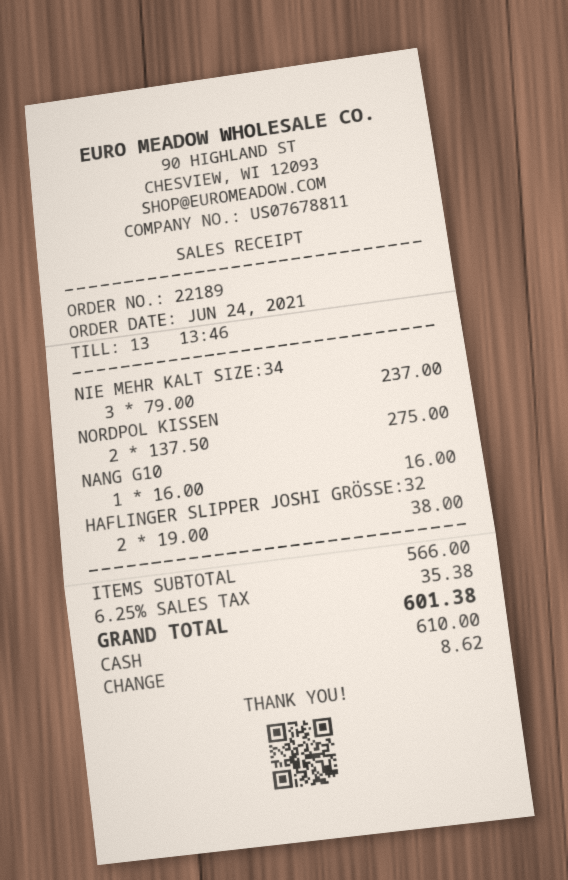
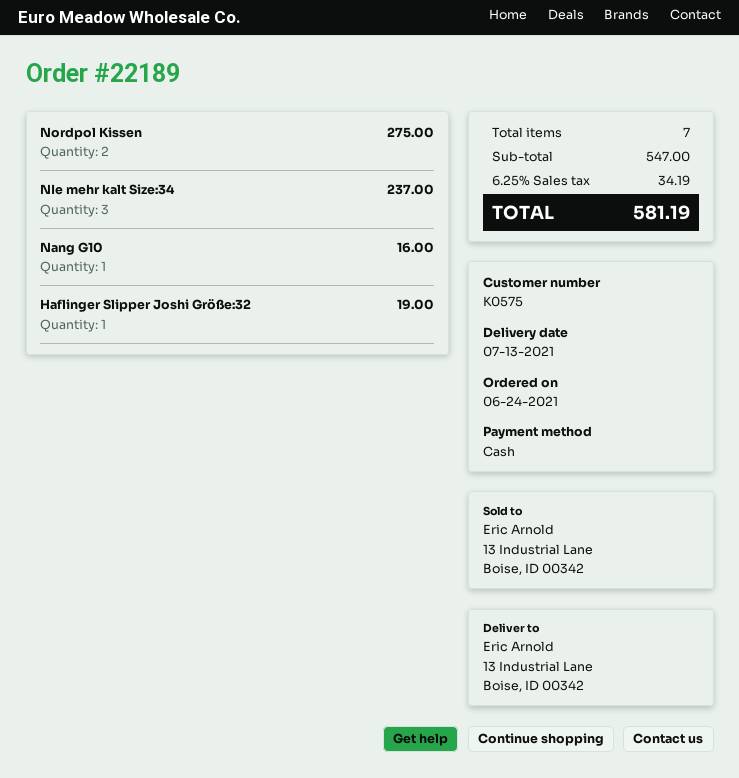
HAFLINGER SLIPPER JOSHI GRÖSSE:32: 2 for 38.00 -> 1 for 19.00
subtotal: 566.00 -> 547.00
tax: 6.25% = 35.38 -> 6.25% = 34.19
total: 601.38 -> 581.19

